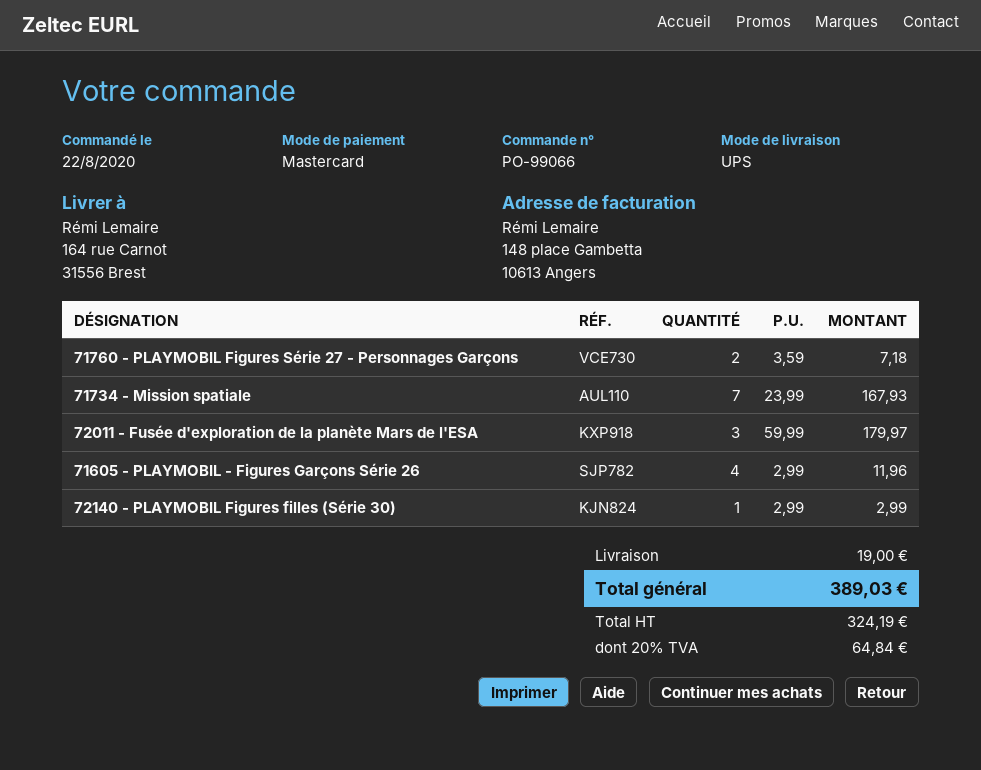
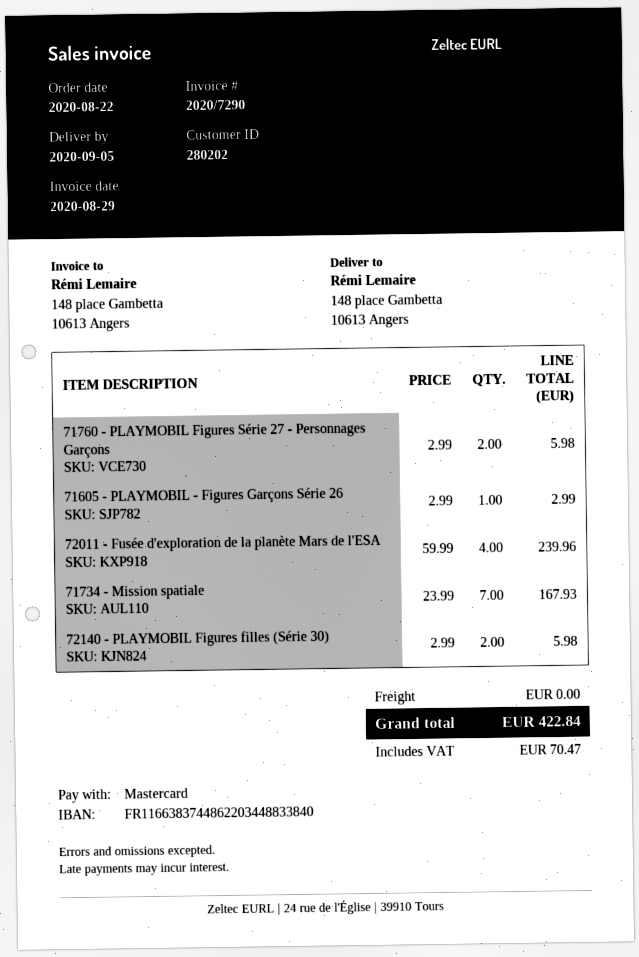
ship to: 164 rue Carnot, 31556 Brest -> 148 place Gambetta, 10613 Angers
71760 - PLAYMOBIL Figures Série 27 - Personnages Garçons: 2 x 3.59 = 7.18 -> 2 x 2.99 = 5.98
72011 - Fusée d'exploration de la planète Mars de l'ESA: 3 x 59.99 = 179.97 -> 4 x 59.99 = 239.96
71605 - PLAYMOBIL - Figures Garçons Série 26: 4 x 2.99 = 11.96 -> 1 x 2.99 = 2.99
72140 - PLAYMOBIL Figures filles (Série 30): 1 x 2.99 = 2.99 -> 2 x 2.99 = 5.98
shipping: 19.00 -> 0.00
tax: 64.84 -> 70.47
total: 389.03 -> 422.84

